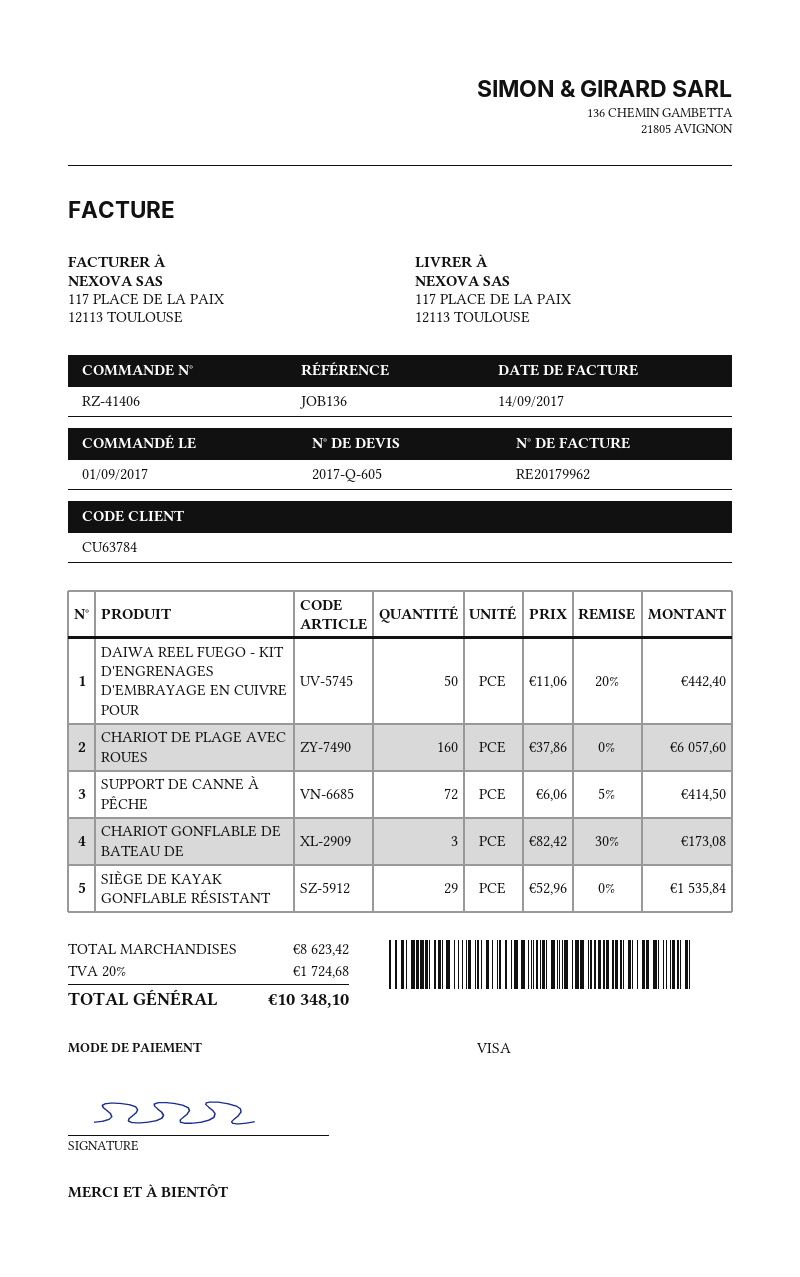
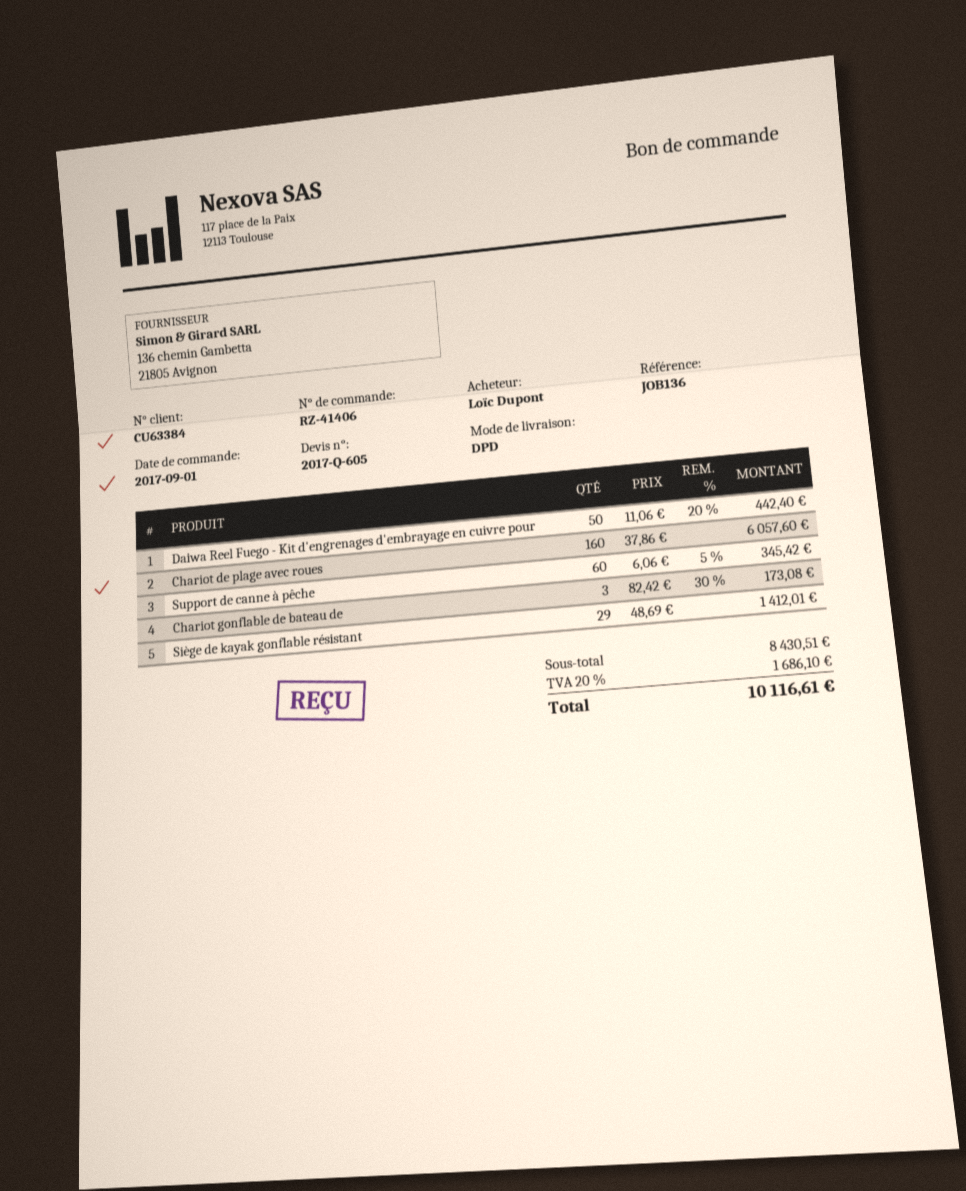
customer number: CU63784 -> CU63384
SUPPORT DE CANNE À PÊCHE: 72 x 6.06 - 5% = 414.50 -> 60 x 6.06 - 5% = 345.42
SIÈGE DE KAYAK GONFLABLE RÉSISTANT: 29 x 52.96 = 1535.84 -> 29 x 48.69 = 1412.01
subtotal: 8623.42 -> 8430.51
tax: 20% = 1724.68 -> 20% = 1686.10
total: 10348.10 -> 10116.61

